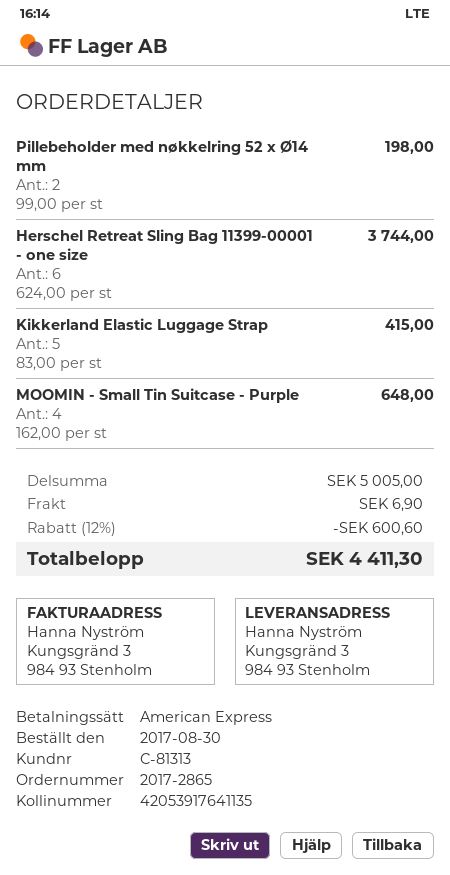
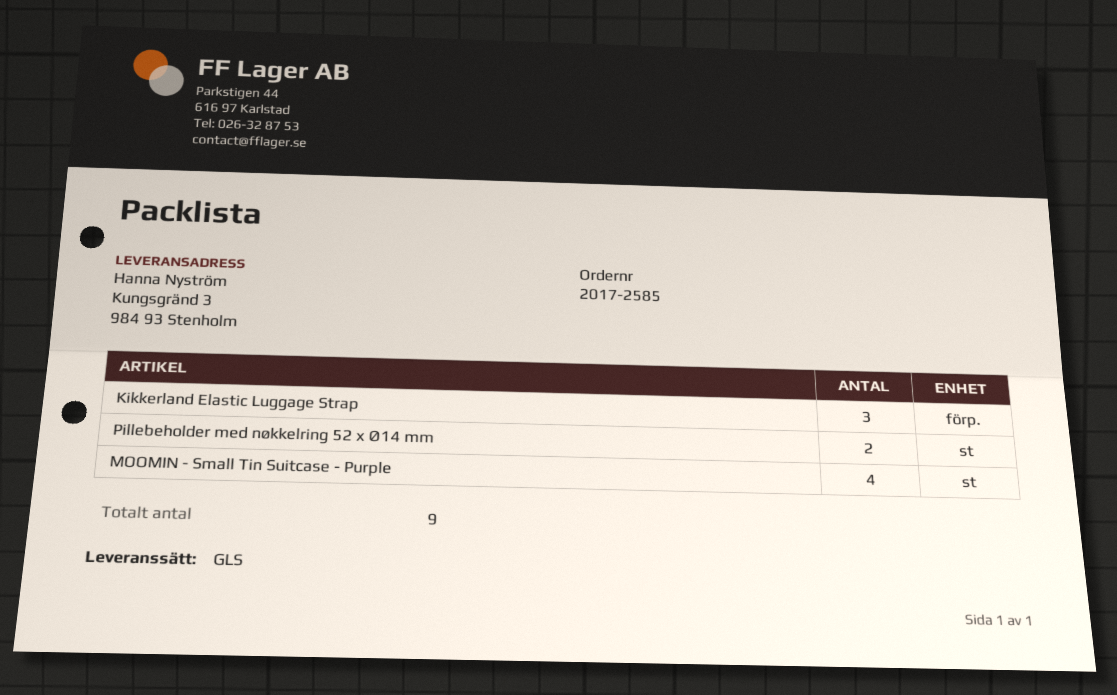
order number: 2017-2865 -> 2017-2585
Herschel Retreat Sling Bag 11399-00001 - one size: 6 -> none
Kikkerland Elastic Luggage Strap: 5 -> 3

